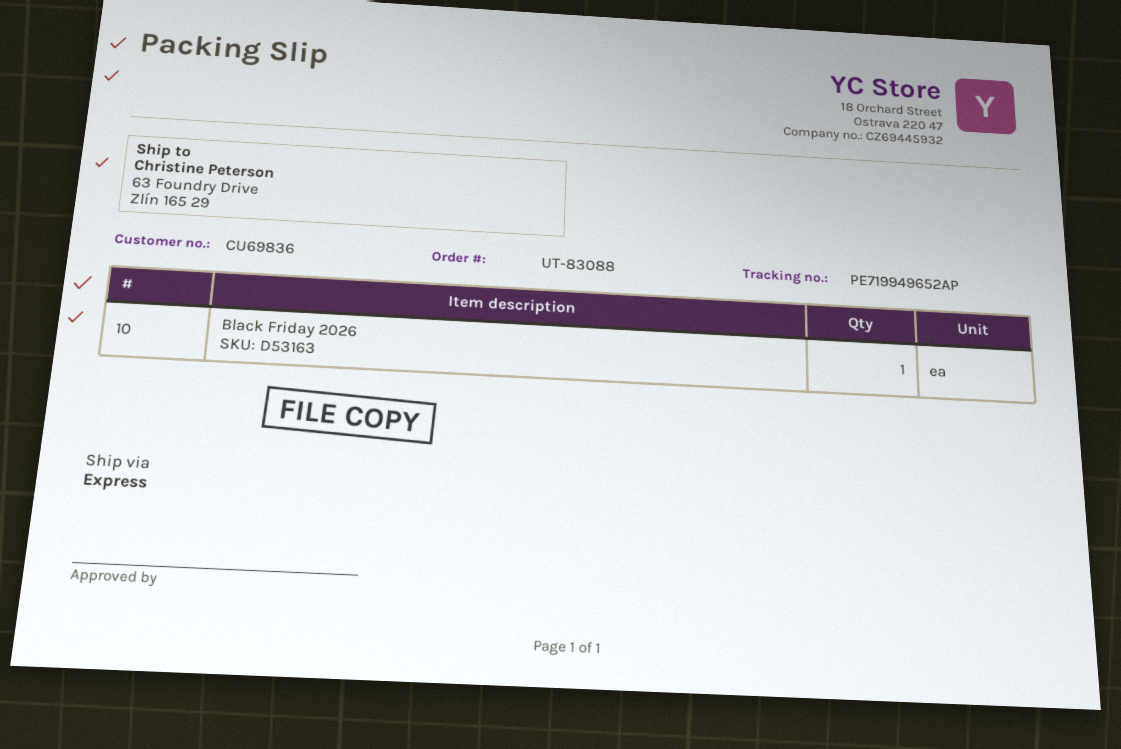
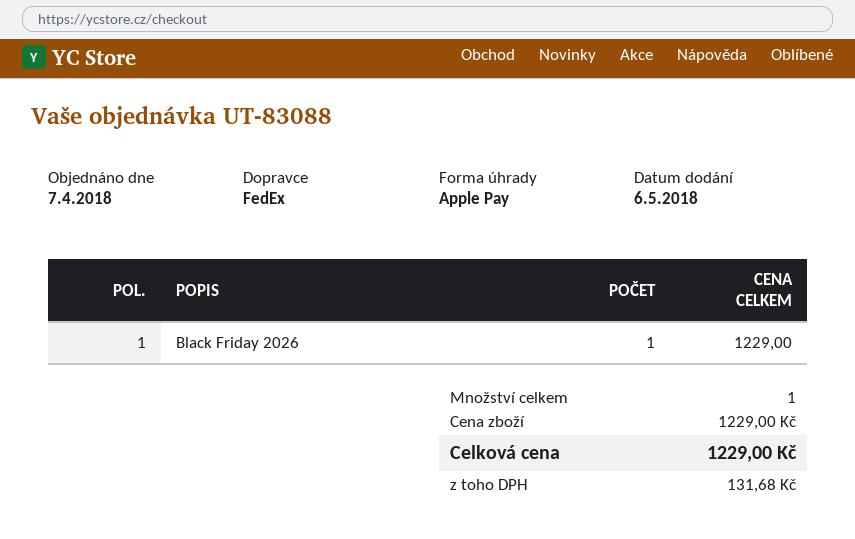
shipping method: express -> FedEx

